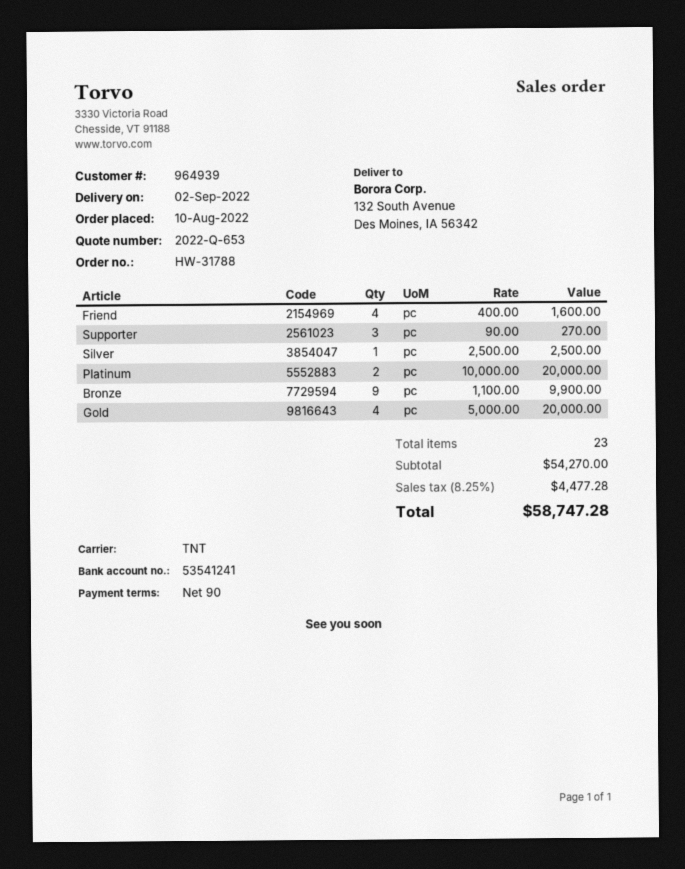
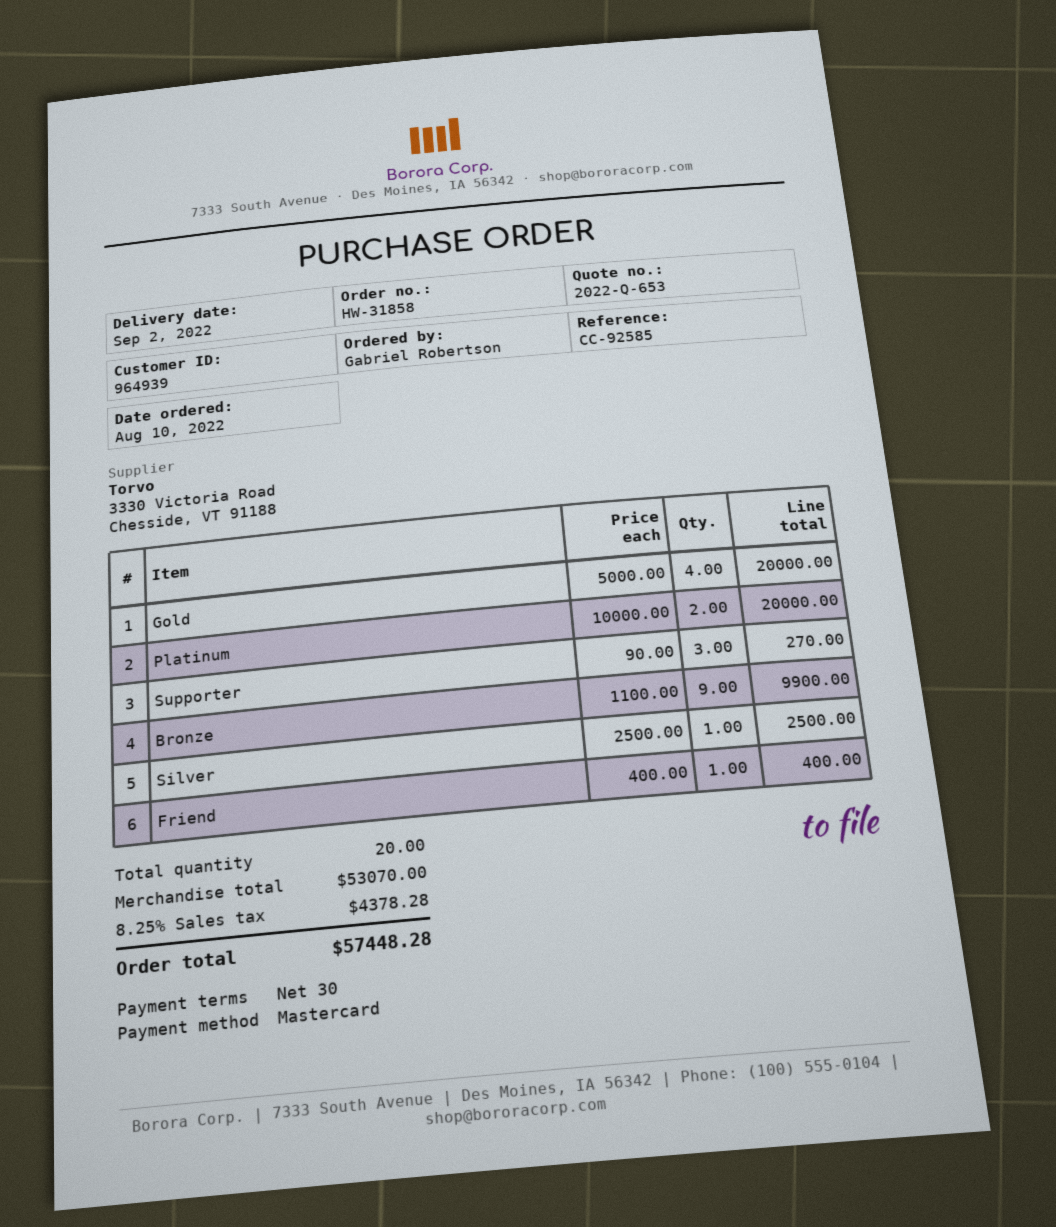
order number: HW-31788 -> HW-31858
payment terms: 90 days -> 30 days
Friend: 4 x 400.00 = 1600.00 -> 1 x 400.00 = 400.00
total quantity: 23 -> 20
subtotal: 54270.00 -> 53070.00
tax: 8.25% = 4477.28 -> 8.25% = 4378.28
total: 58747.28 -> 57448.28

